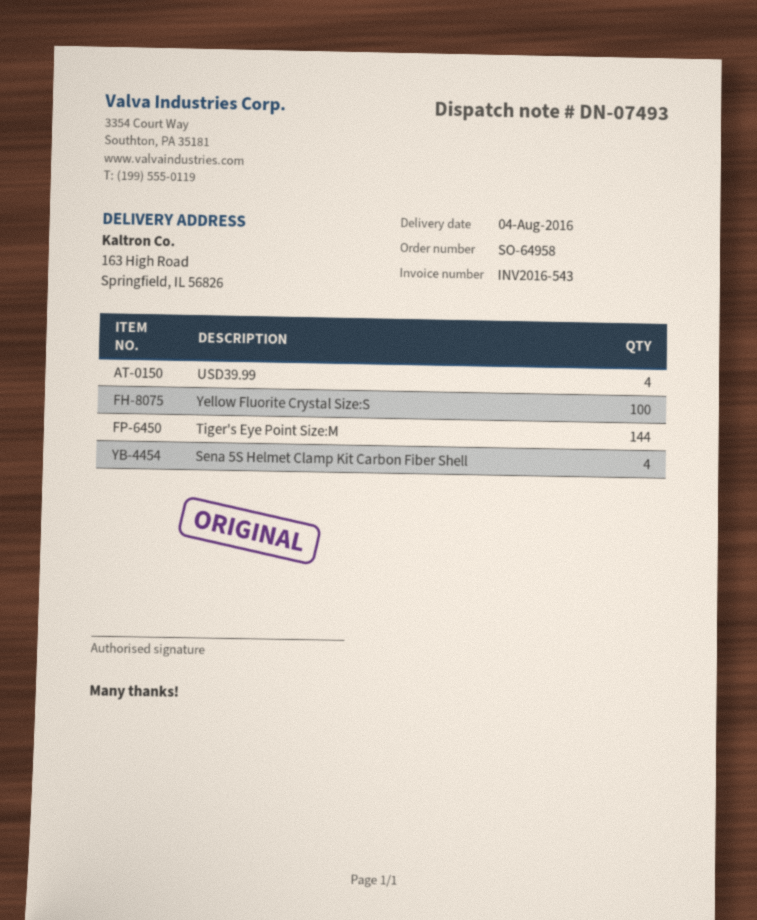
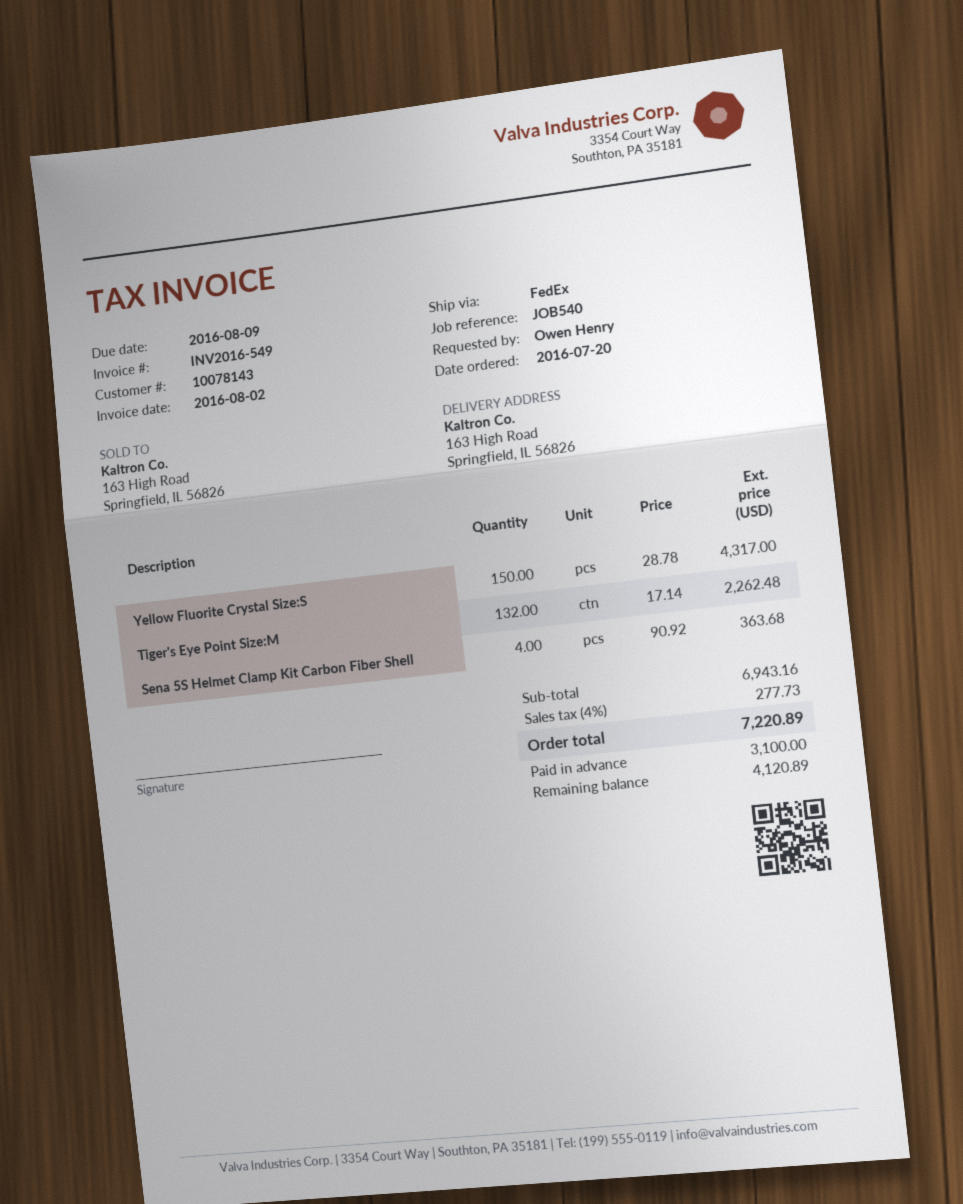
invoice number: INV2016-543 -> INV2016-549
USD39.99: 4 -> none
Yellow Fluorite Crystal Size:S: 100 -> 150
Tiger's Eye Point Size:M: 144 -> 132

